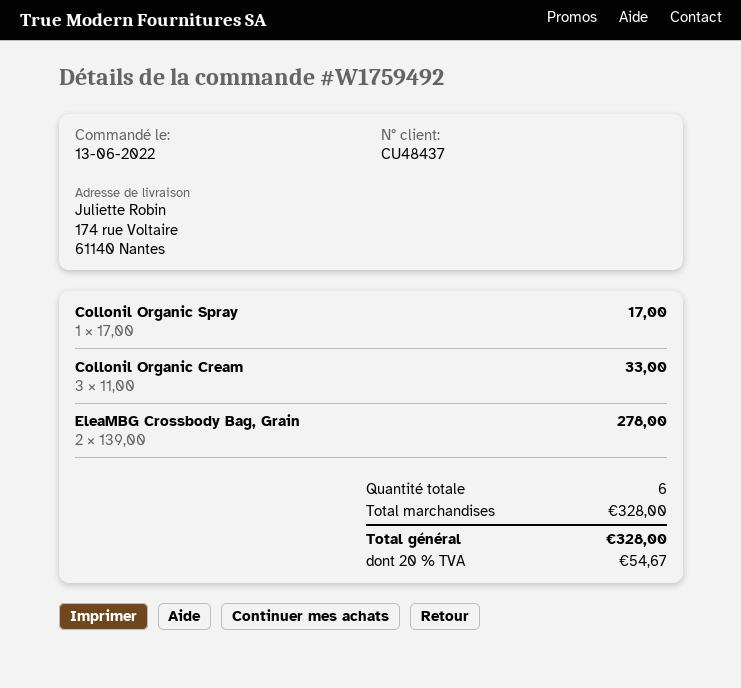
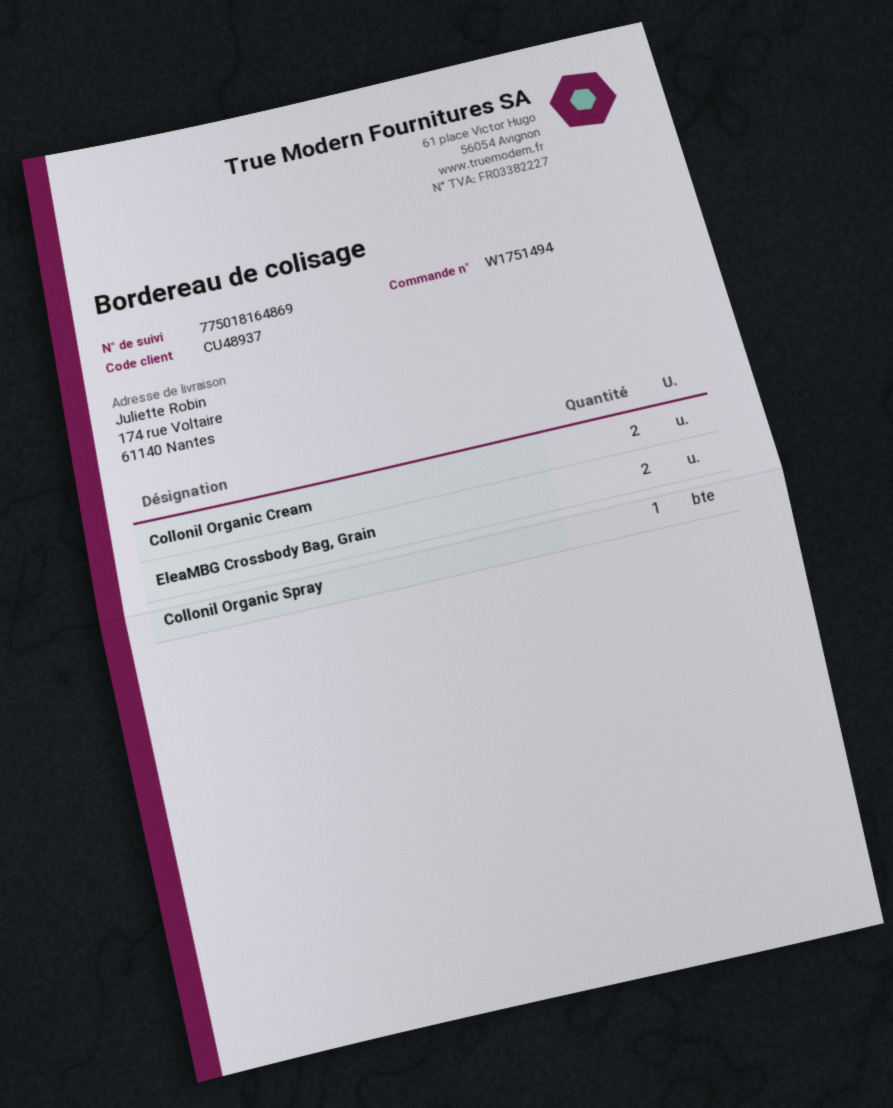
order number: W1759492 -> W1751494
customer number: CU48437 -> CU48937
Collonil Organic Cream: 3 -> 2

